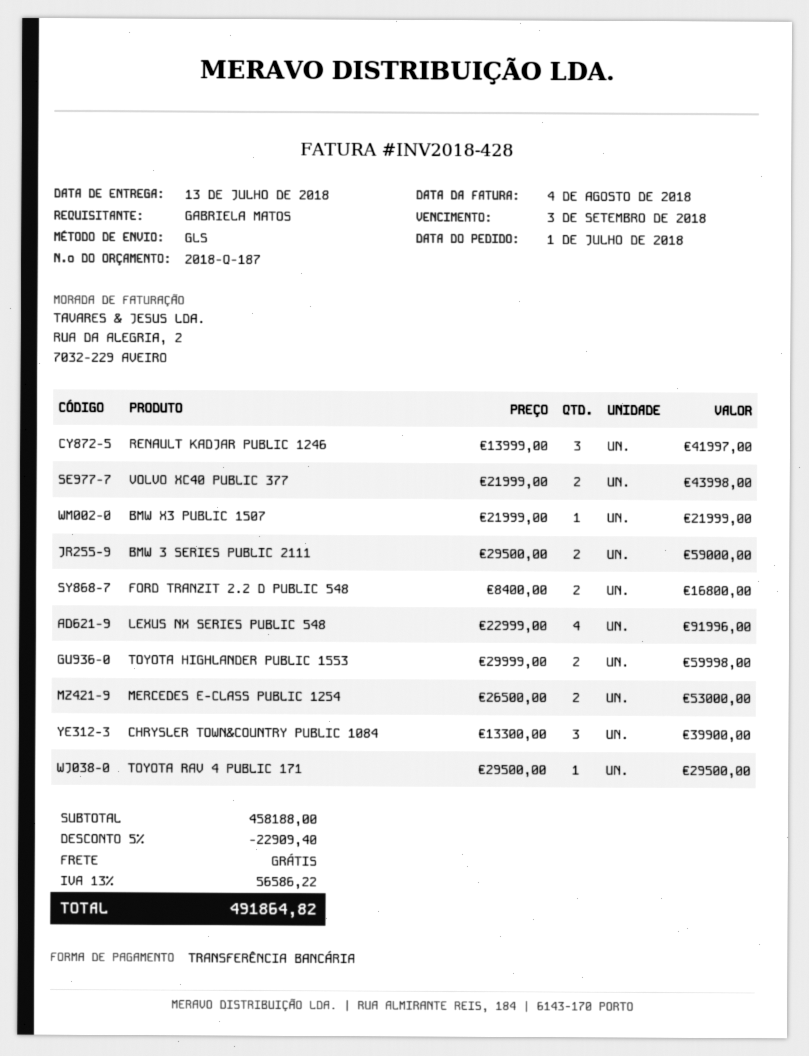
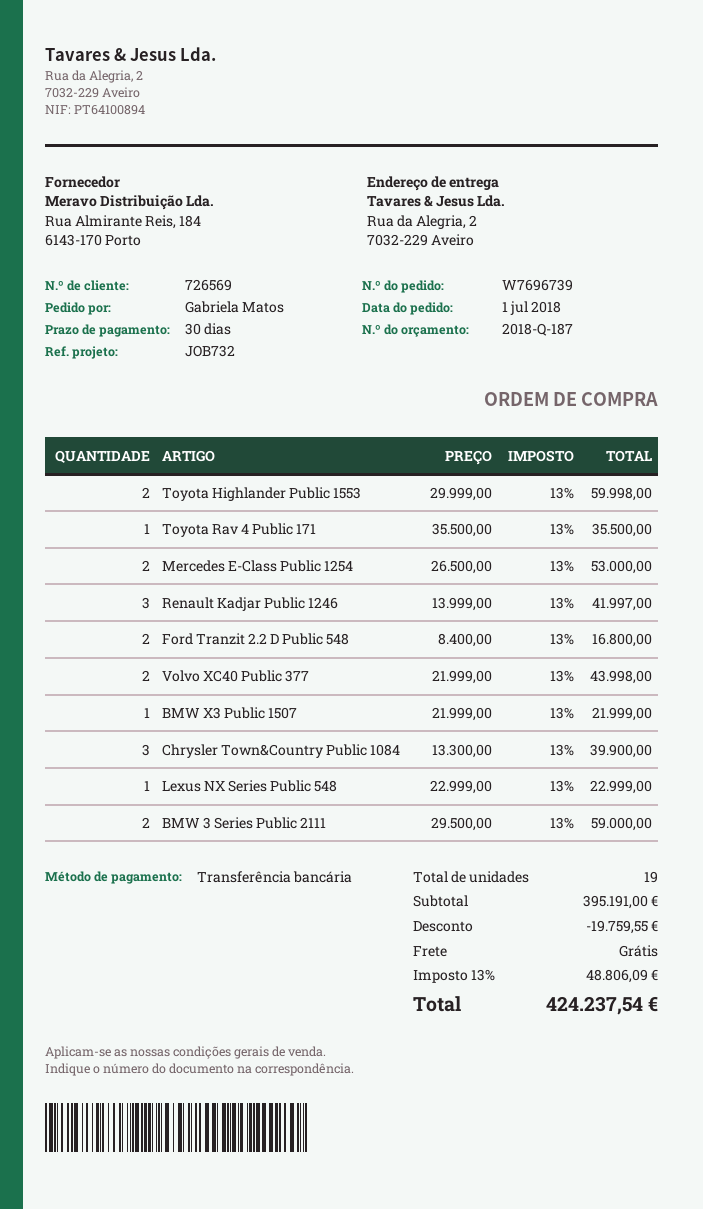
LEXUS NX SERIES PUBLIC 548: 4 x 22999.00 = 91996.00 -> 1 x 22999.00 = 22999.00
TOYOTA RAV 4 PUBLIC 171: 1 x 29500.00 = 29500.00 -> 1 x 35500.00 = 35500.00
subtotal: 458188.00 -> 395191.00
discount: 22909.40 -> 19759.55
tax: 13% = 56586.22 -> 13% = 48806.09
total: 491864.82 -> 424237.54

